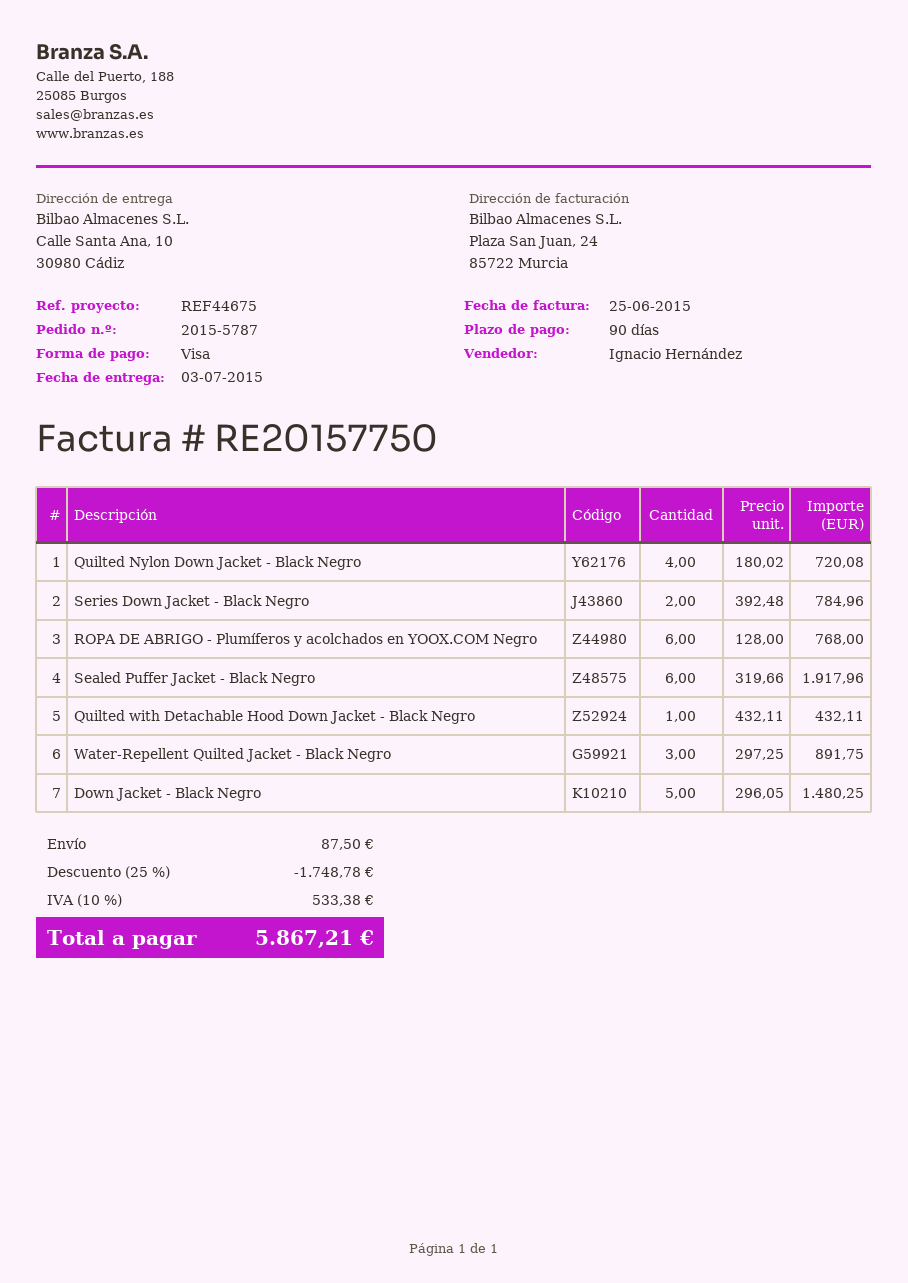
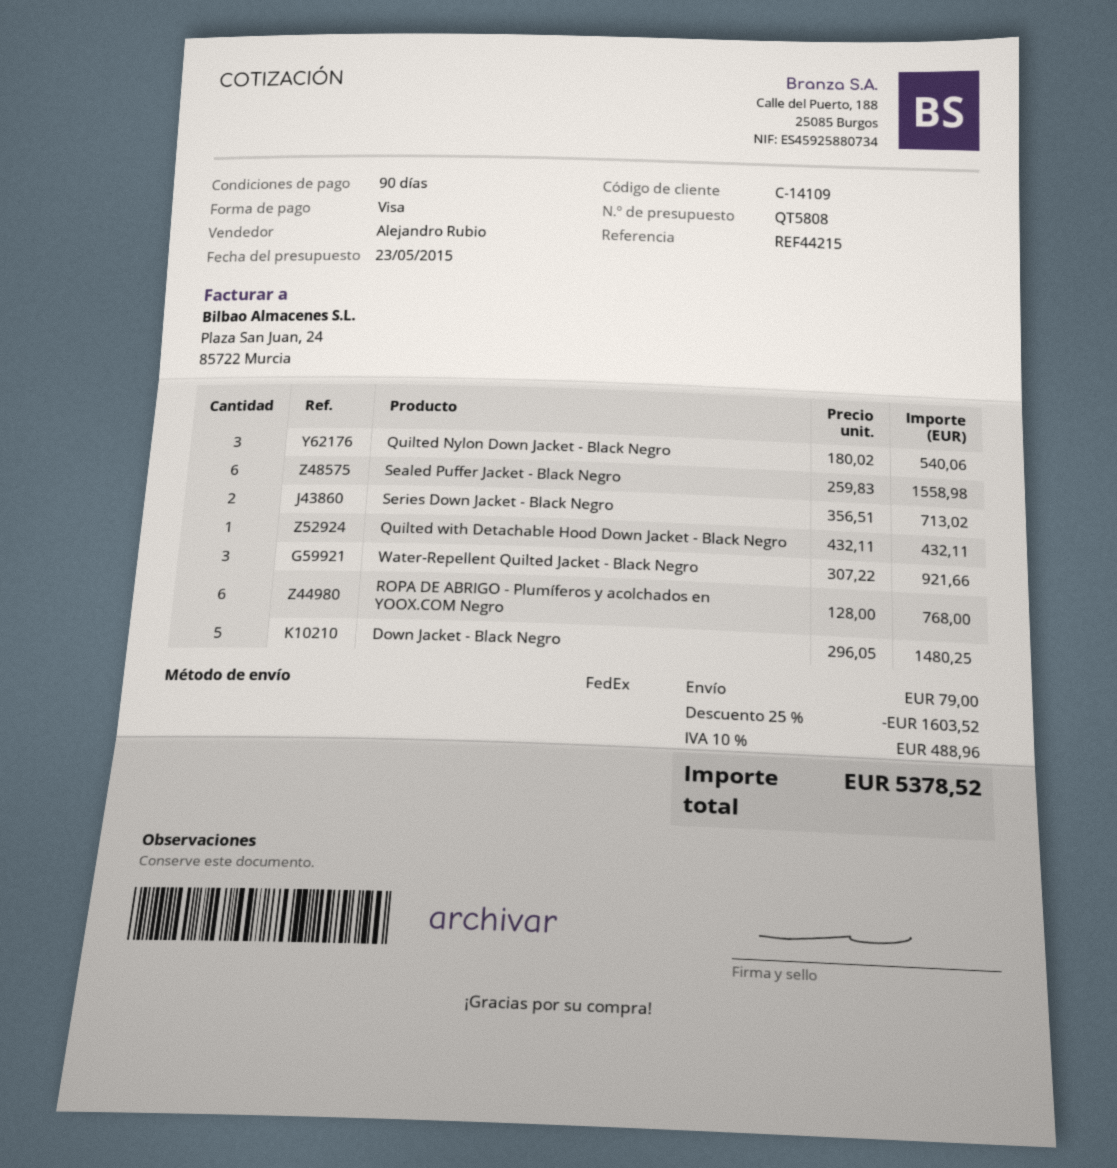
reference: REF44675 -> REF44215
sales rep: Ignacio Hernández -> Alejandro Rubio
Quilted Nylon Down Jacket - Black Negro: 4 x 180.02 = 720.08 -> 3 x 180.02 = 540.06
Series Down Jacket - Black Negro: 2 x 392.48 = 784.96 -> 2 x 356.51 = 713.02
Sealed Puffer Jacket - Black Negro: 6 x 319.66 = 1917.96 -> 6 x 259.83 = 1558.98
Water-Repellent Quilted Jacket - Black Negro: 3 x 297.25 = 891.75 -> 3 x 307.22 = 921.66
discount: 25% = 1748.78 -> 25% = 1603.52
shipping: 87.50 -> 79.00
tax: 10% = 533.38 -> 10% = 488.96
total: 5867.21 -> 5378.52

